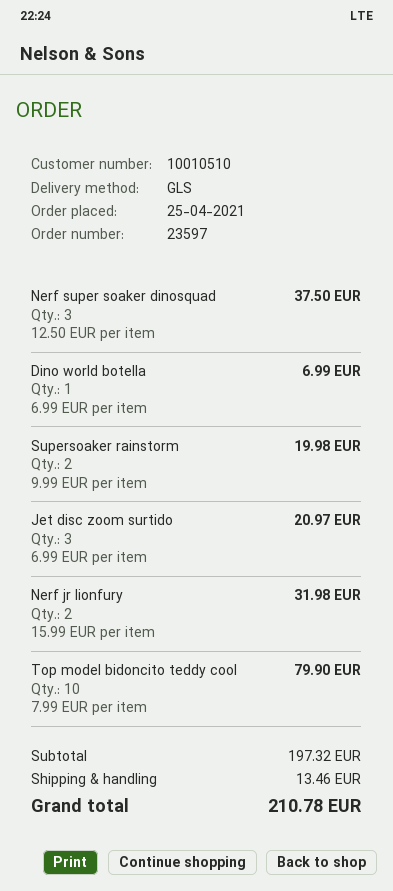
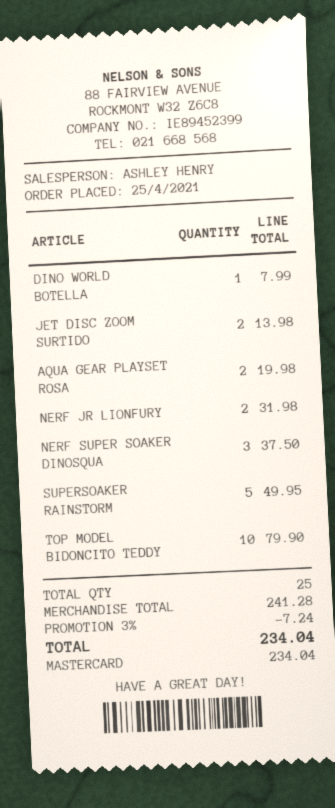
Dino world botella: 1 for 6.99 -> 1 for 7.99
Supersoaker rainstorm: 2 for 19.98 -> 5 for 49.95
Jet disc zoom surtido: 3 for 20.97 -> 2 for 13.98
AQUA GEAR PLAYSET ROSA: none -> 2 for 19.98
subtotal: 197.32 -> 241.28
discount: none -> 3% = 7.24
shipping: 13.46 -> none
total: 210.78 -> 234.04

